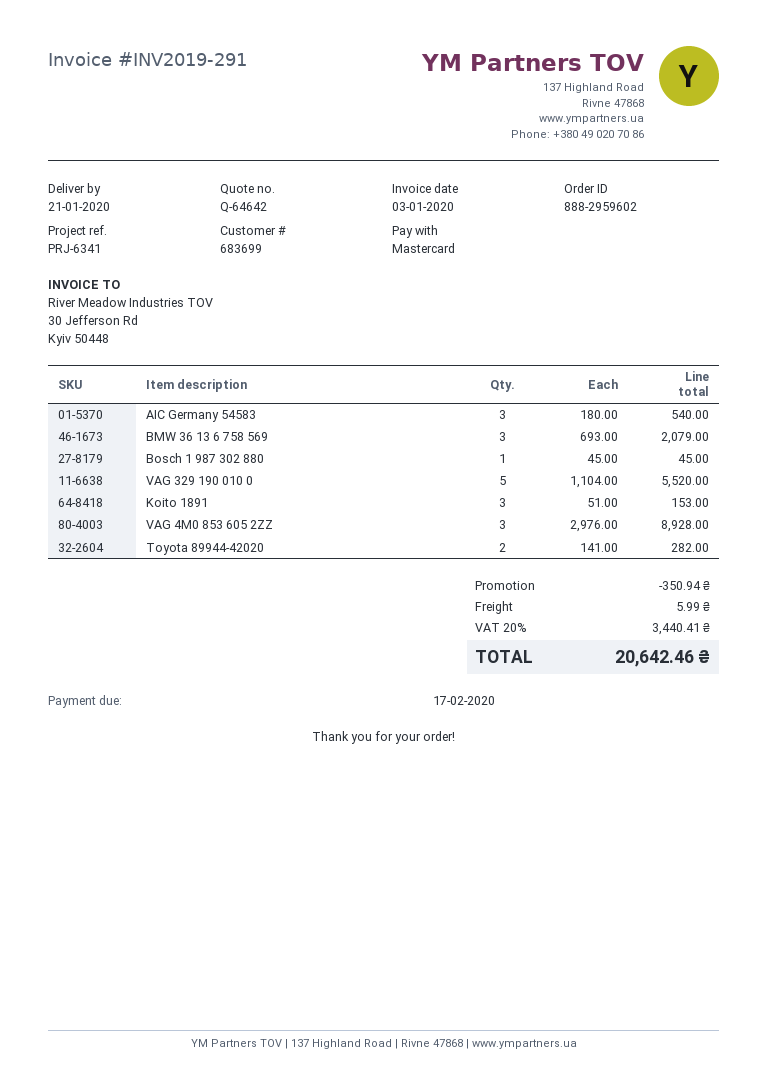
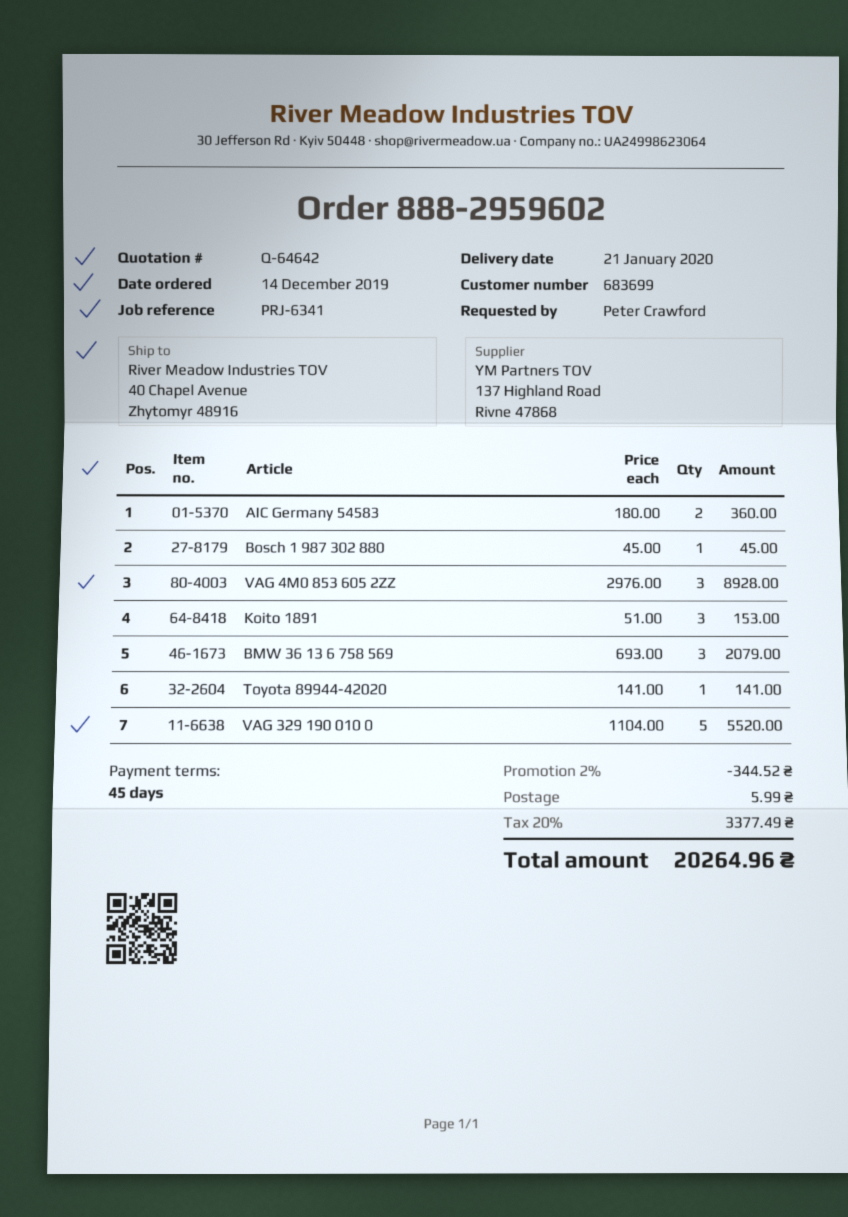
AIC Germany 54583: 3 x 180.00 = 540.00 -> 2 x 180.00 = 360.00
Toyota 89944-42020: 2 x 141.00 = 282.00 -> 1 x 141.00 = 141.00
discount: 350.94 -> 344.52
tax: 20% = 3440.41 -> 20% = 3377.49
total: 20642.46 -> 20264.96

